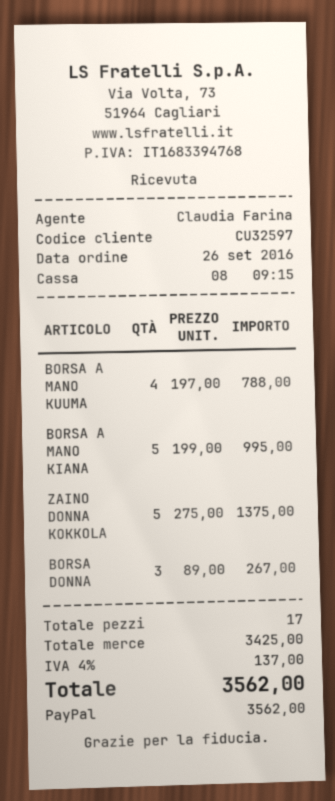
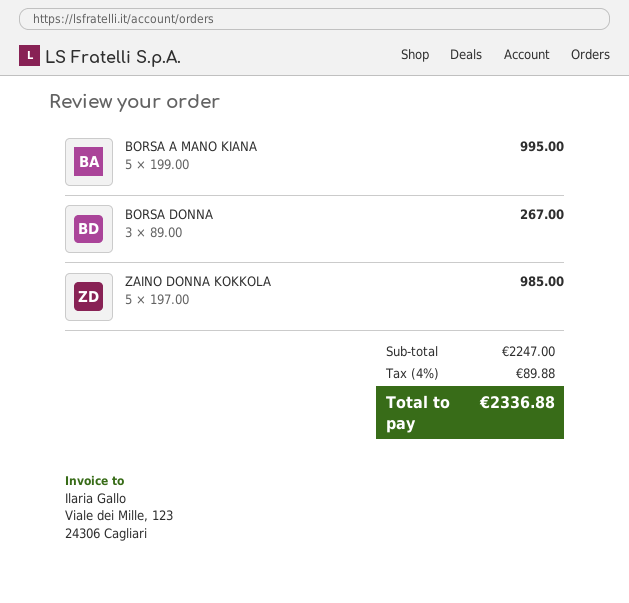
BORSA A MANO KUUMA: 4 x 197.00 = 788.00 -> none
ZAINO DONNA KOKKOLA: 5 x 275.00 = 1375.00 -> 5 x 197.00 = 985.00
subtotal: 3425.00 -> 2247.00
tax: 4% = 137.00 -> 4% = 89.88
total: 3562.00 -> 2336.88

